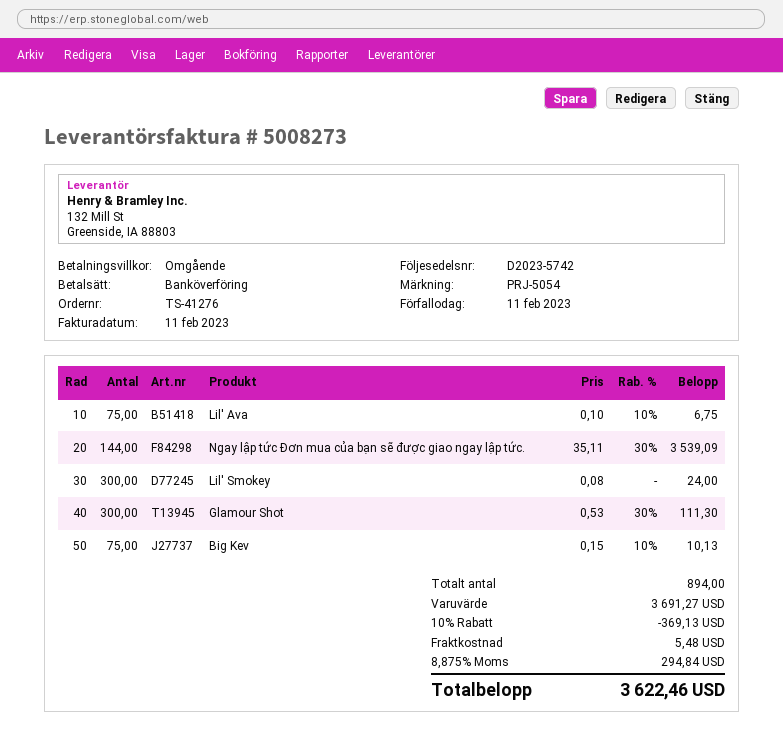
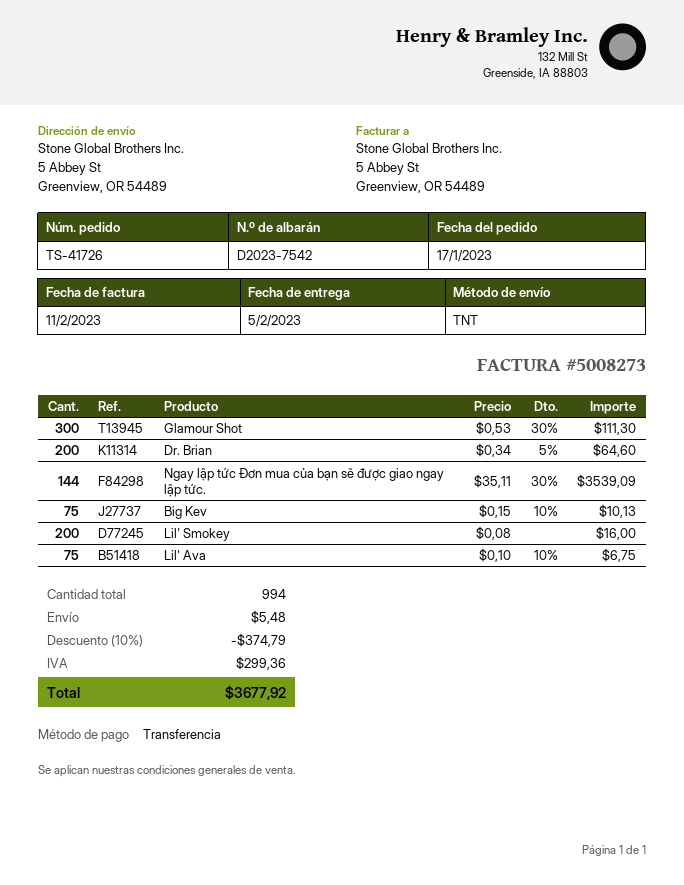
order number: TS-41276 -> TS-41726
delivery note number: D2023-5742 -> D2023-7542
Lil' Smokey: 300 x 0.08 = 24.00 -> 200 x 0.08 = 16.00
Dr. Brian: none -> 200 x 0.34 - 5% = 64.60
total quantity: 894 -> 994
discount: 10% = 369.13 -> 10% = 374.79
tax: 294.84 -> 299.36
total: 3622.46 -> 3677.92

